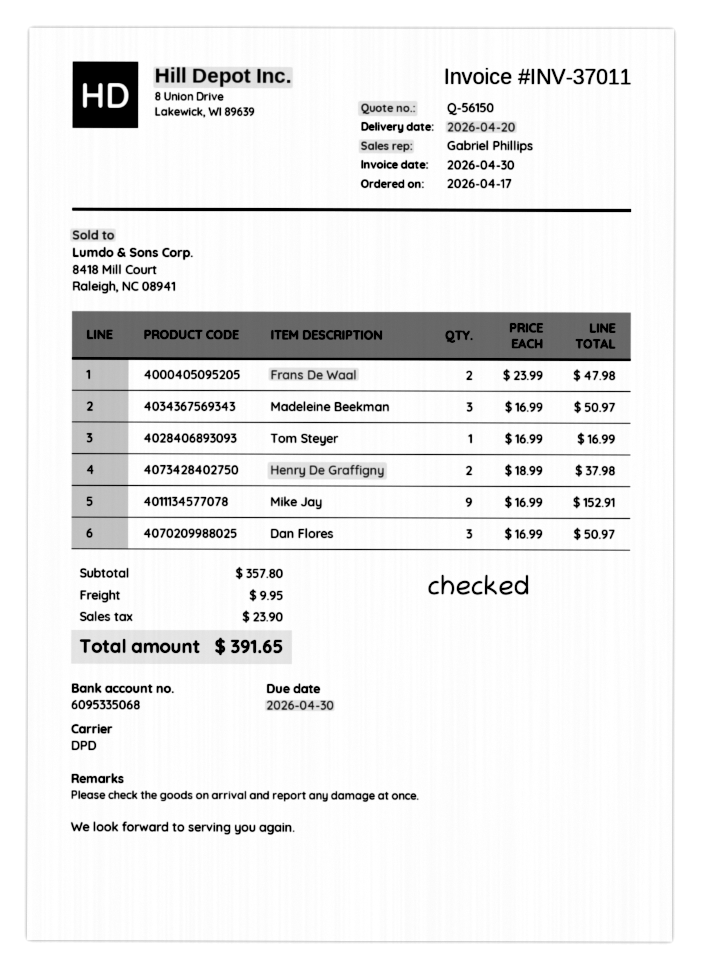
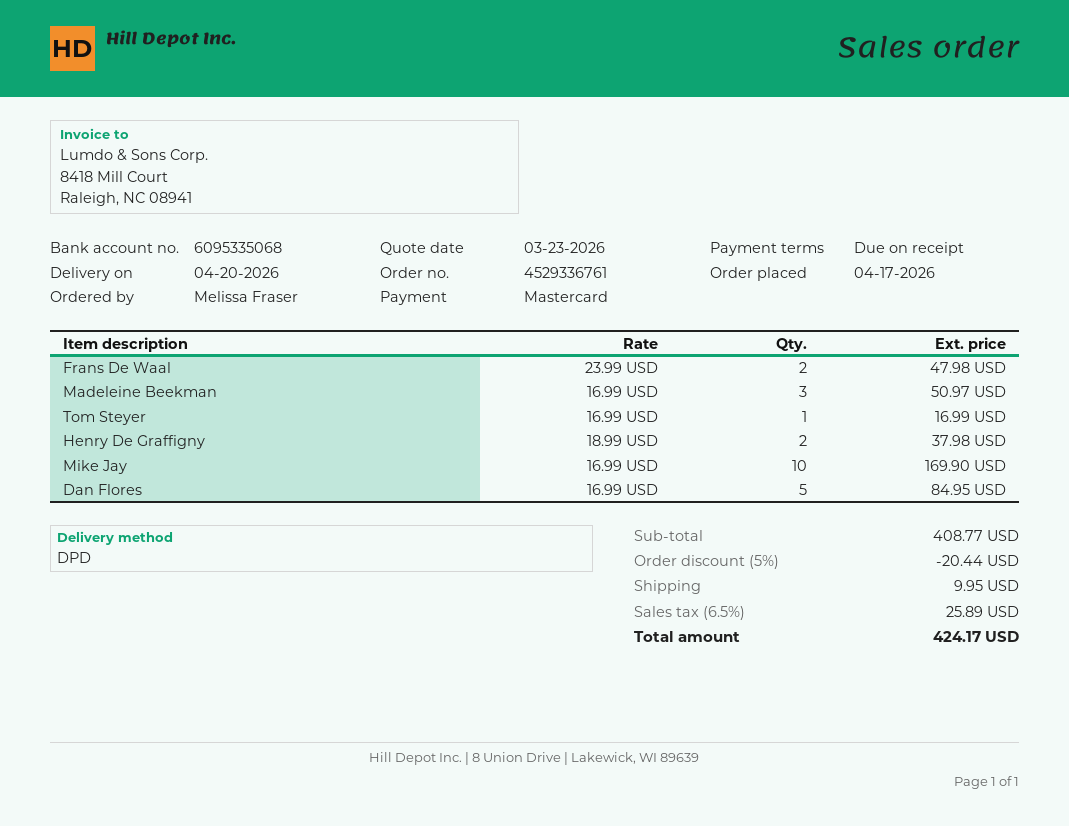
Mike Jay: 9 x 16.99 = 152.91 -> 10 x 16.99 = 169.90
Dan Flores: 3 x 16.99 = 50.97 -> 5 x 16.99 = 84.95
subtotal: 357.80 -> 408.77
discount: none -> 5% = 20.44
tax: 23.90 -> 25.89
total: 391.65 -> 424.17

